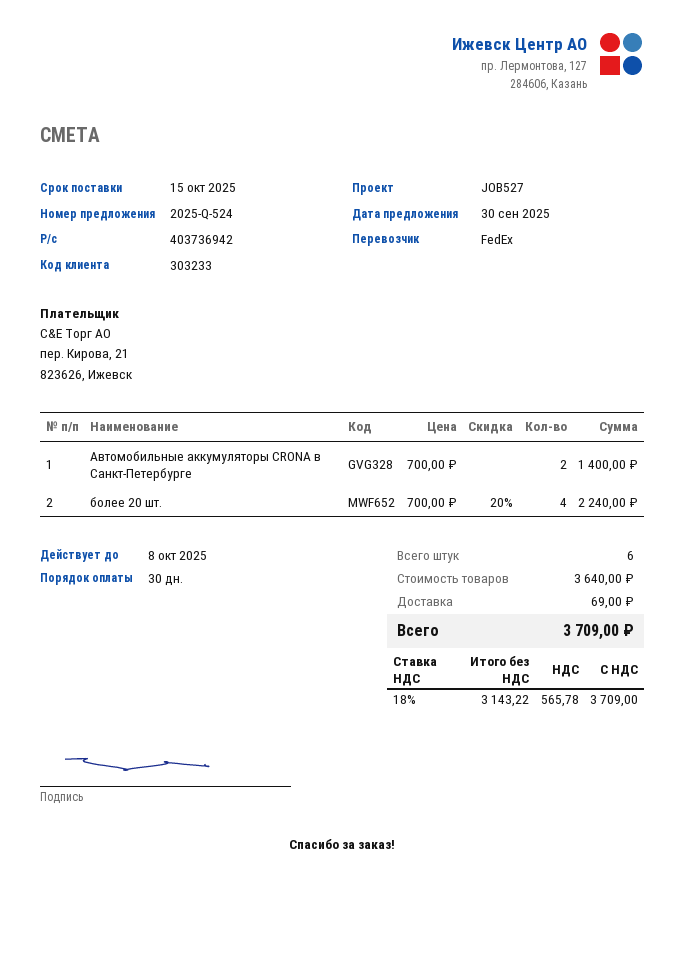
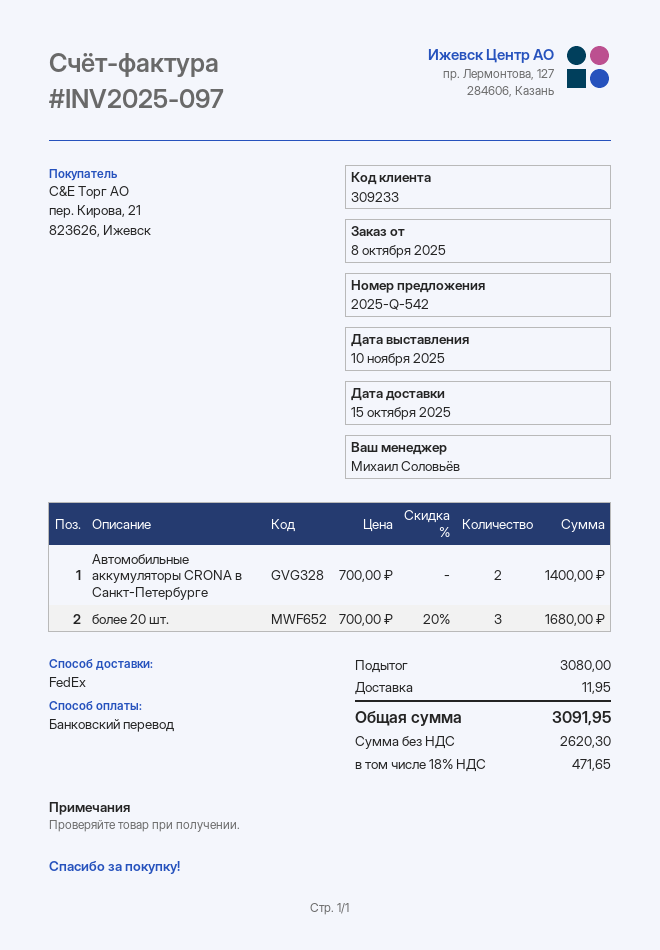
quote number: 2025-Q-524 -> 2025-Q-542
customer number: 303233 -> 309233
более 20 шт.: 4 x 700.00 - 20% = 2240.00 -> 3 x 700.00 - 20% = 1680.00
subtotal: 3640.00 -> 3080.00
shipping: 69.00 -> 11.95
net: 3143.22 -> 2620.30
tax: 18% = 565.78 -> 18% = 471.65
total: 3709.00 -> 3091.95

